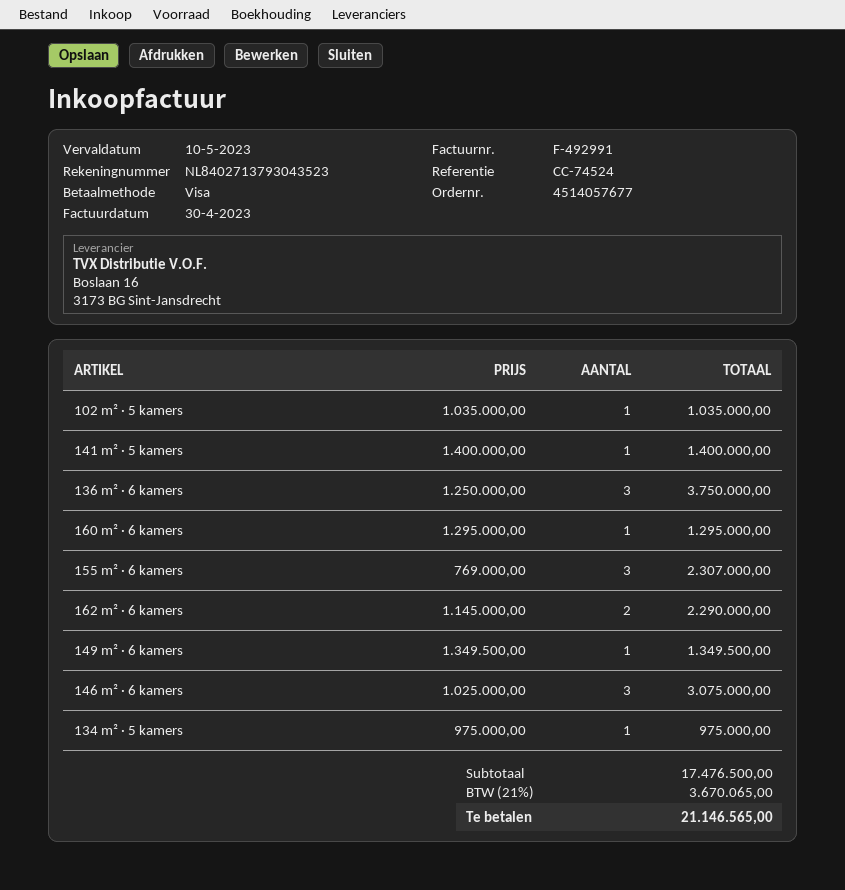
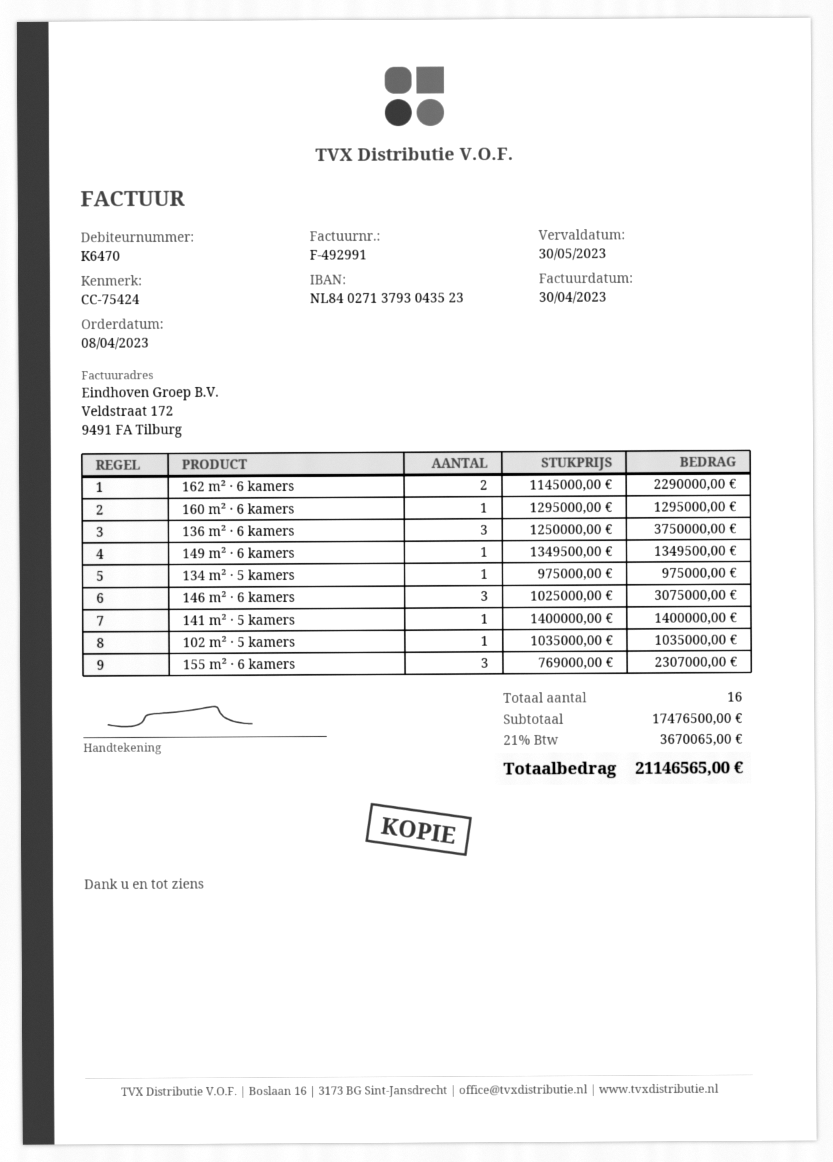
due date: 2023-05-10 -> 2023-05-30
reference: CC-74524 -> CC-75424

